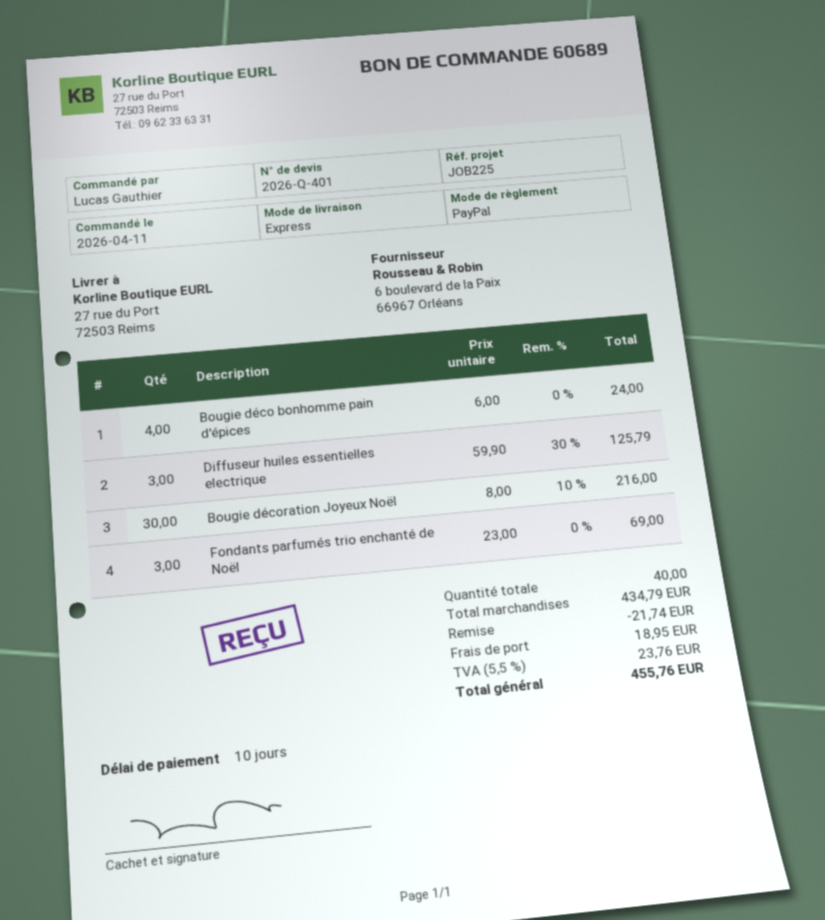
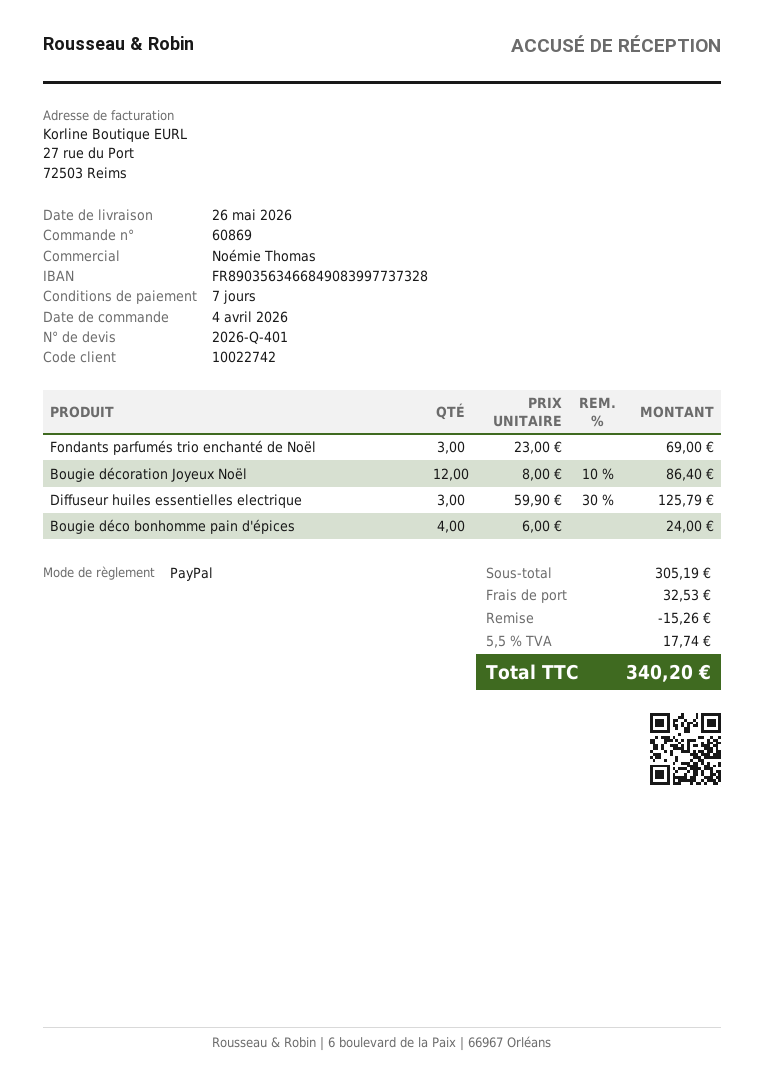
order number: 60689 -> 60869
order date: 2026-04-11 -> 2026-04-04
payment terms: 10 days -> 7 days
Bougie décoration Joyeux Noël: 30 x 8.00 - 10% = 216.00 -> 12 x 8.00 - 10% = 86.40
subtotal: 434.79 -> 305.19
discount: 21.74 -> 15.26
shipping: 18.95 -> 32.53
tax: 5.5% = 23.76 -> 5.5% = 17.74
total: 455.76 -> 340.20

